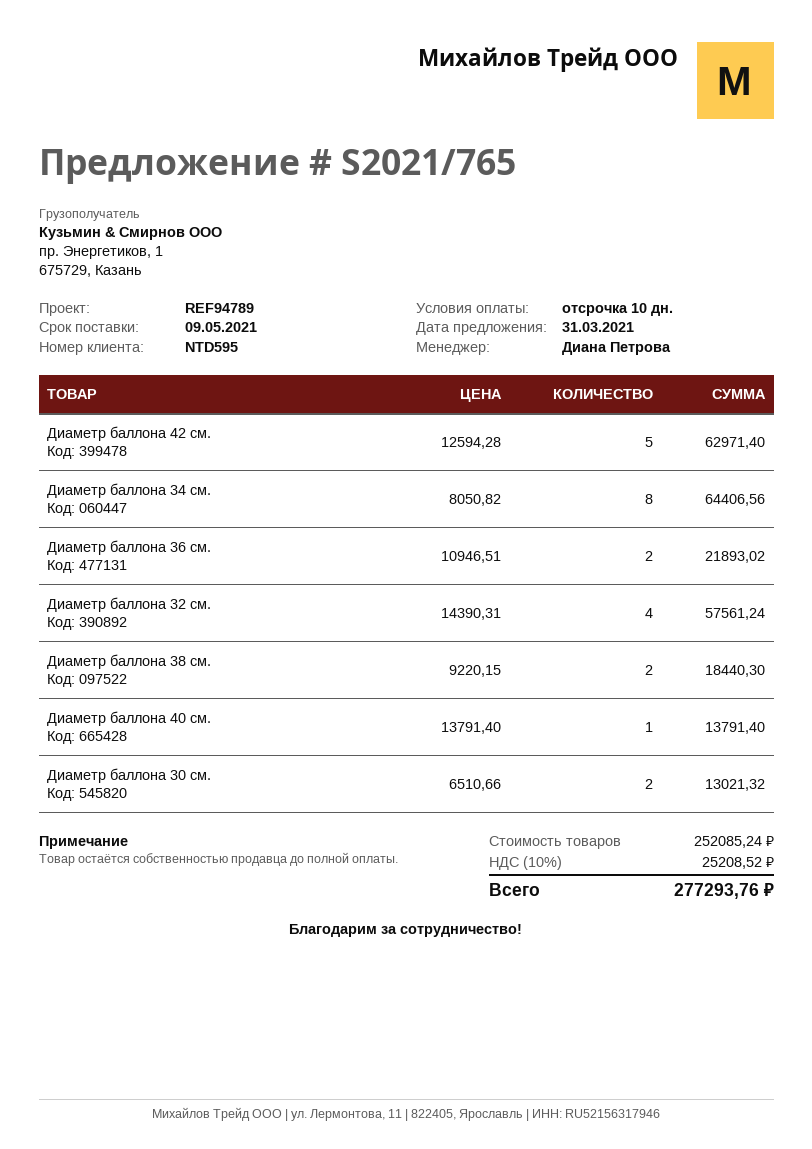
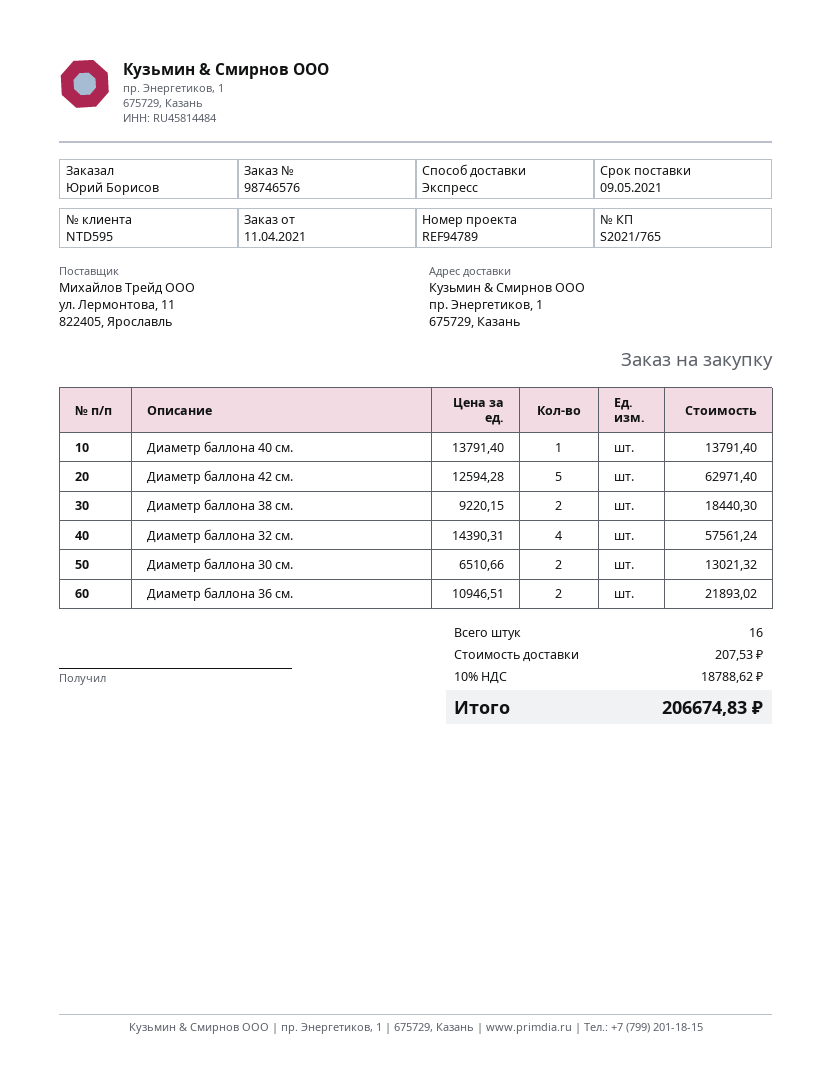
Диаметр баллона 34 см.: 8 x 8050.82 = 64406.56 -> none
shipping: none -> 207.53
tax: 10% = 25208.52 -> 10% = 18788.62
total: 277293.76 -> 206674.83

